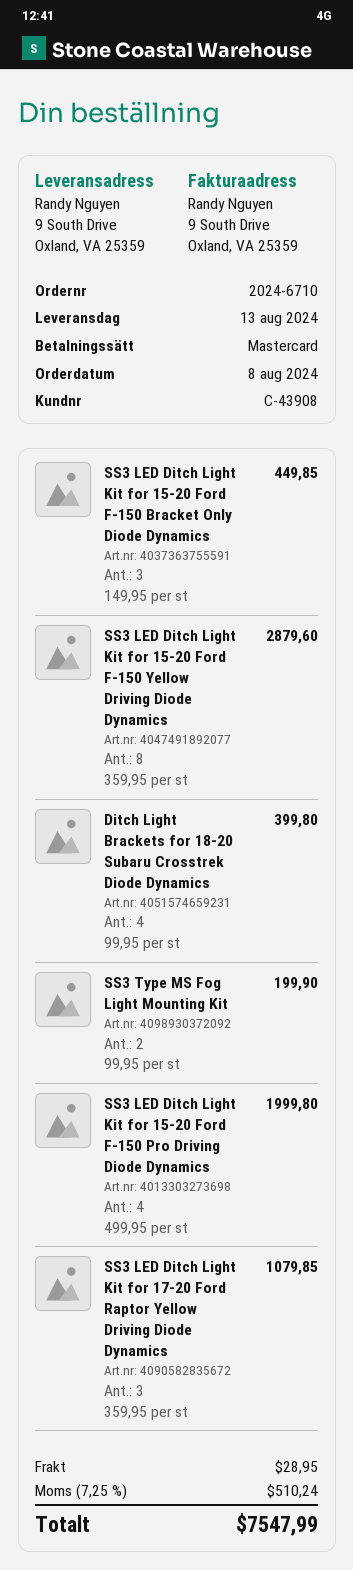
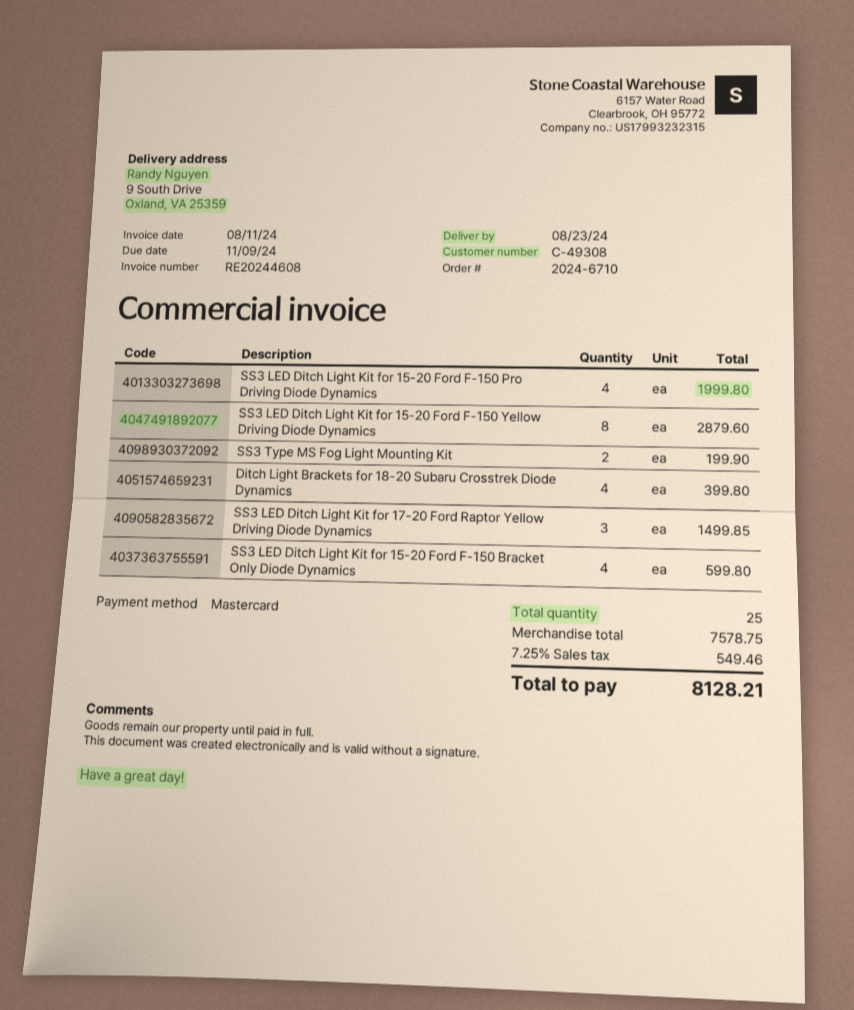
delivery date: 2024-08-13 -> 2024-08-23
customer number: C-43908 -> C-49308
SS3 LED Ditch Light Kit for 15-20 Ford F-150 Bracket Only Diode Dynamics: 3 for 449.85 -> 4 for 599.80
SS3 LED Ditch Light Kit for 17-20 Ford Raptor Yellow Driving Diode Dynamics: 3 for 1079.85 -> 3 for 1499.85
shipping: 28.95 -> none
tax: 7.25% = 510.24 -> 7.25% = 549.46
total: 7547.99 -> 8128.21

